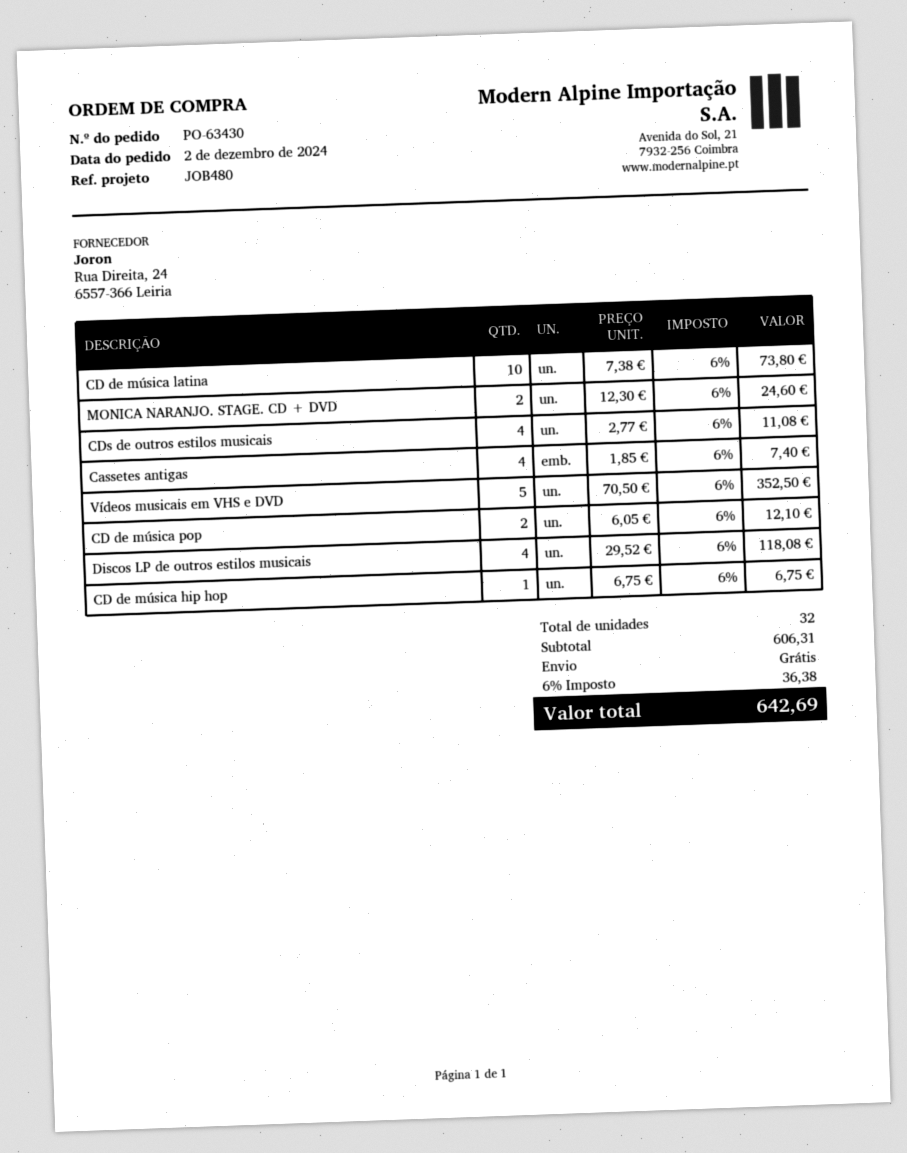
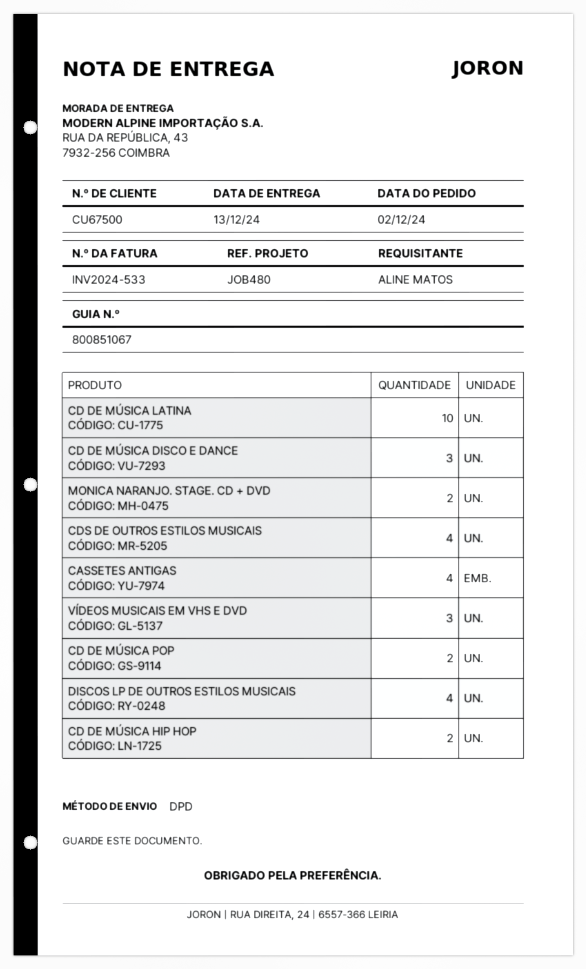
Vídeos musicais em VHS e DVD: 5 -> 3
CD de música hip hop: 1 -> 2
CD DE MÚSICA DISCO E DANCE: none -> 3

